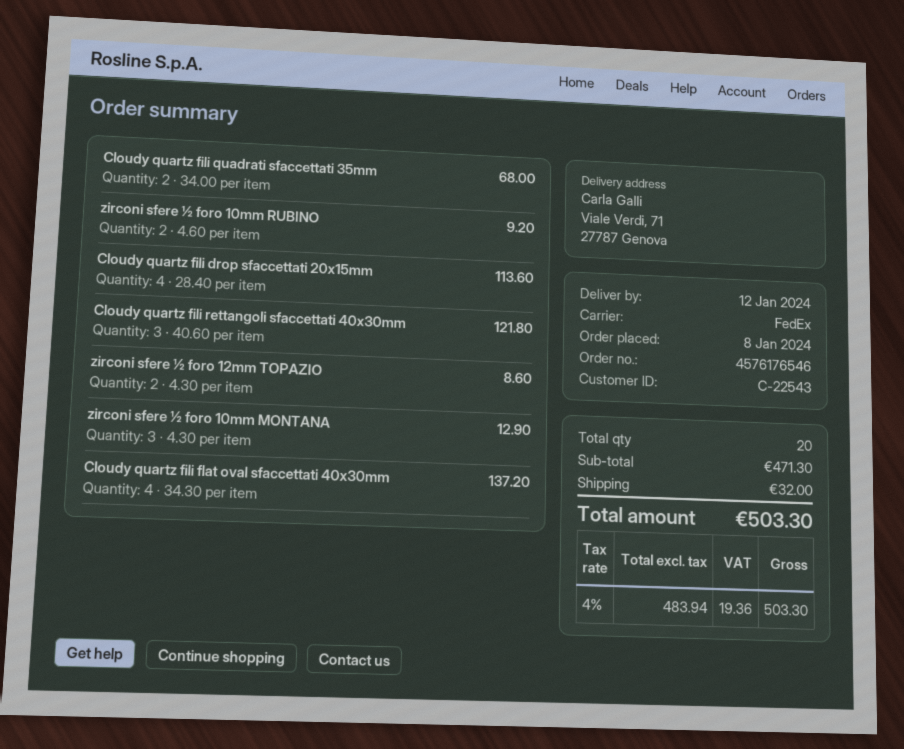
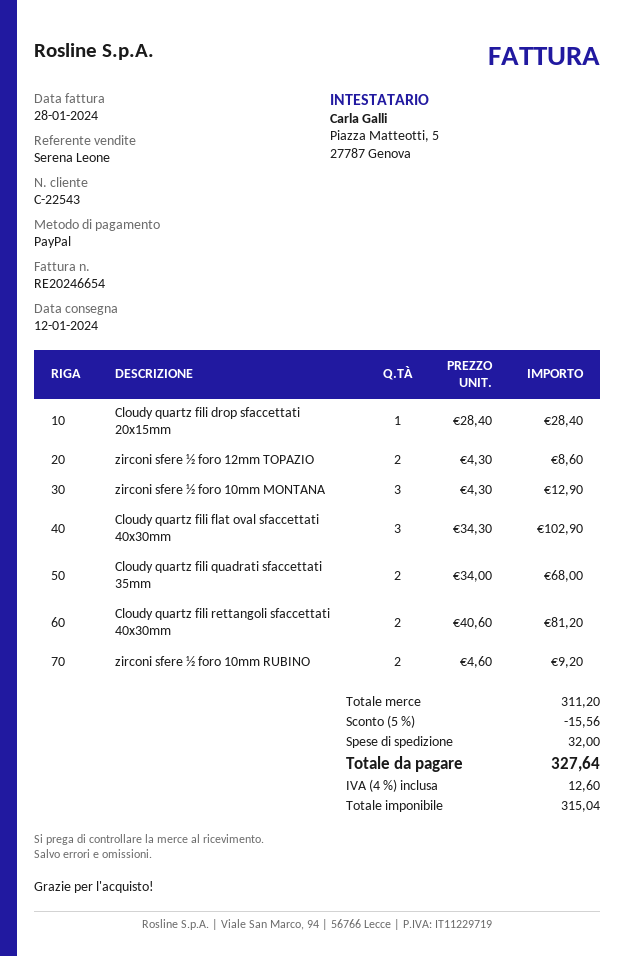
Cloudy quartz fili drop sfaccettati 20x15mm: 4 x 28.40 = 113.60 -> 1 x 28.40 = 28.40
Cloudy quartz fili rettangoli sfaccettati 40x30mm: 3 x 40.60 = 121.80 -> 2 x 40.60 = 81.20
Cloudy quartz fili flat oval sfaccettati 40x30mm: 4 x 34.30 = 137.20 -> 3 x 34.30 = 102.90
subtotal: 471.30 -> 311.20
discount: none -> 5% = 15.56
net: 483.94 -> 315.04
tax: 4% = 19.36 -> 4% = 12.60
total: 503.30 -> 327.64

